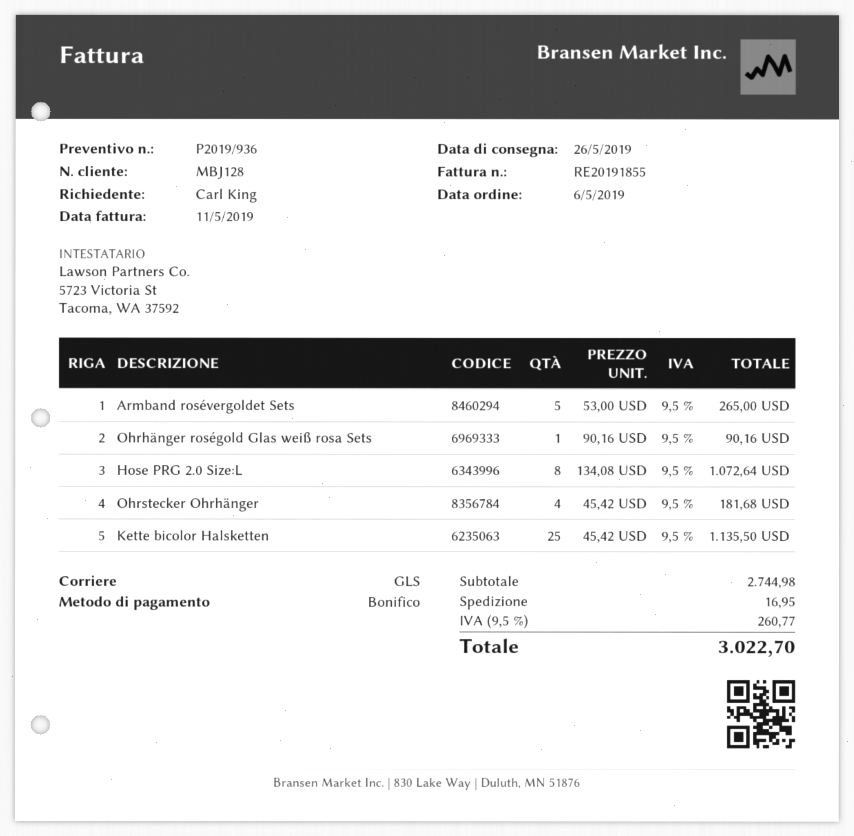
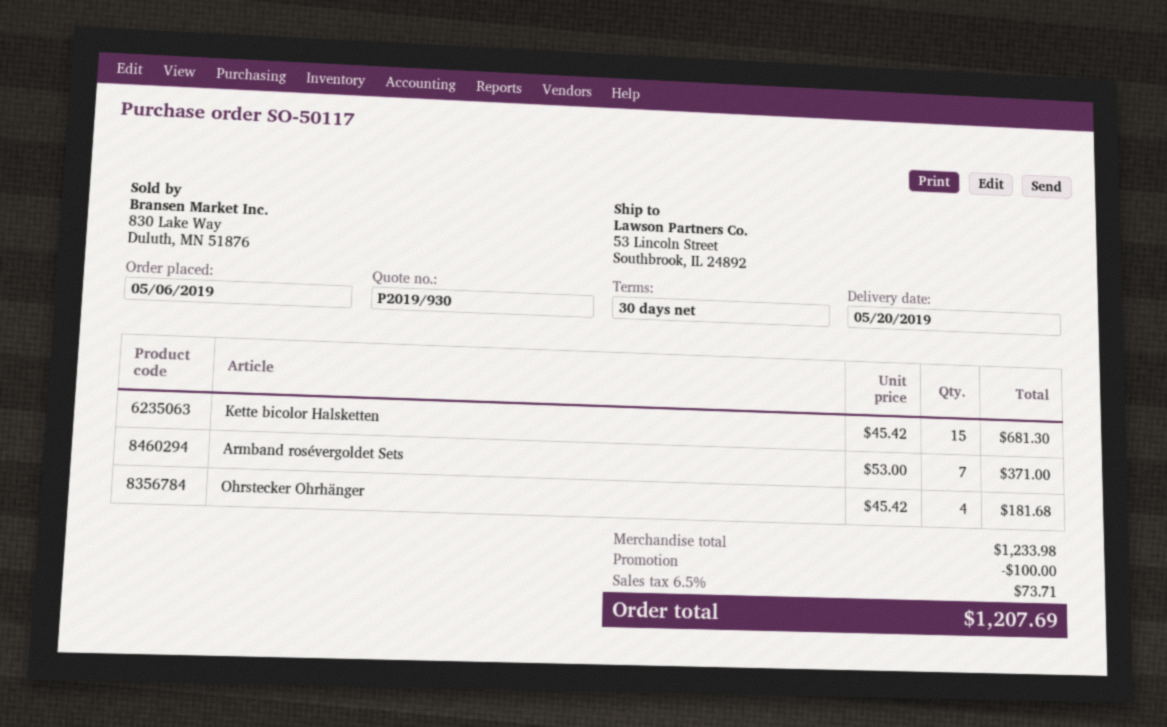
quote number: P2019/936 -> P2019/930
delivery date: 2019-05-26 -> 2019-05-20
Armband rosévergoldet Sets: 5 x 53.00 = 265.00 -> 7 x 53.00 = 371.00
Ohrhänger roségold Glas weiß rosa Sets: 1 x 90.16 = 90.16 -> none
Hose PRG 2.0 Size:L: 8 x 134.08 = 1072.64 -> none
Kette bicolor Halsketten: 25 x 45.42 = 1135.50 -> 15 x 45.42 = 681.30
subtotal: 2744.98 -> 1233.98
discount: none -> 100.00
shipping: 16.95 -> none
tax: 9.5% = 260.77 -> 6.5% = 73.71
total: 3022.70 -> 1207.69

